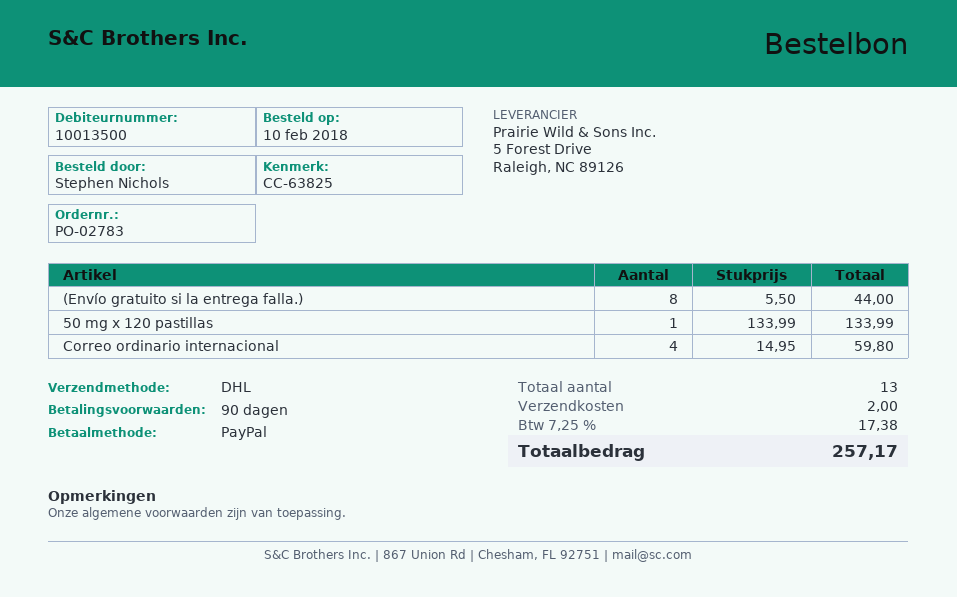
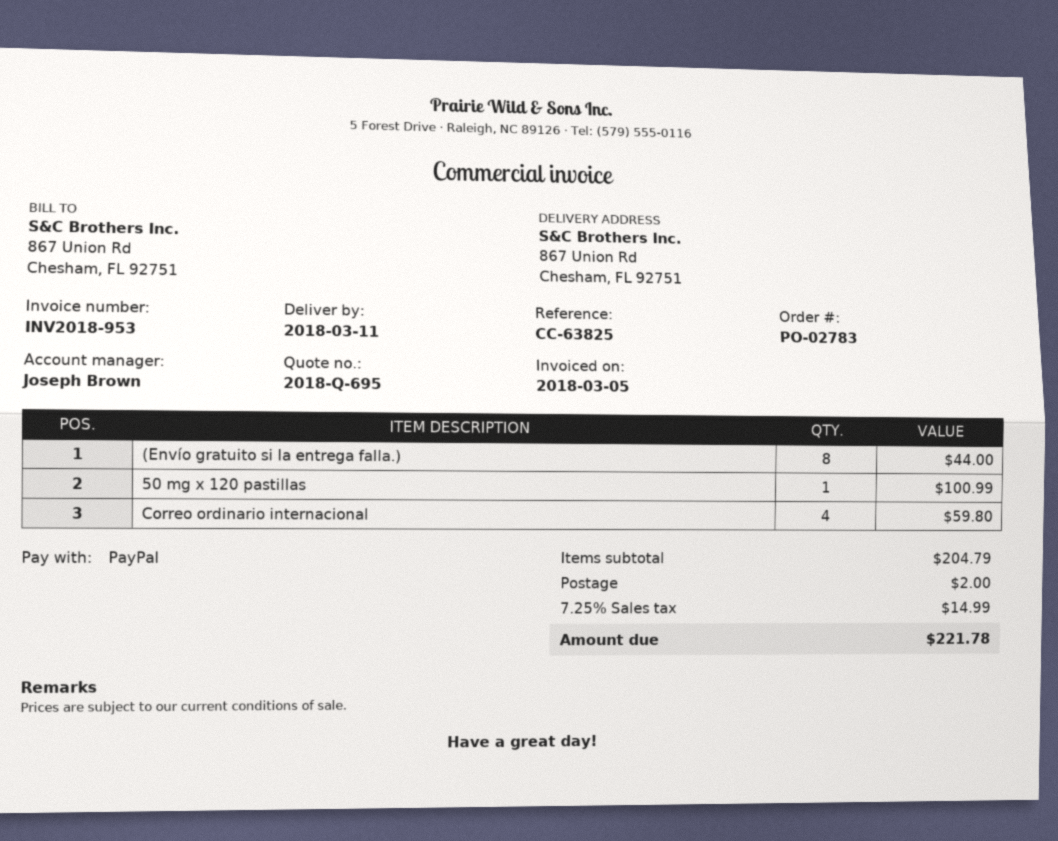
50 mg x 120 pastillas: 1 for 133.99 -> 1 for 100.99
tax: 7.25% = 17.38 -> 7.25% = 14.99
total: 257.17 -> 221.78

